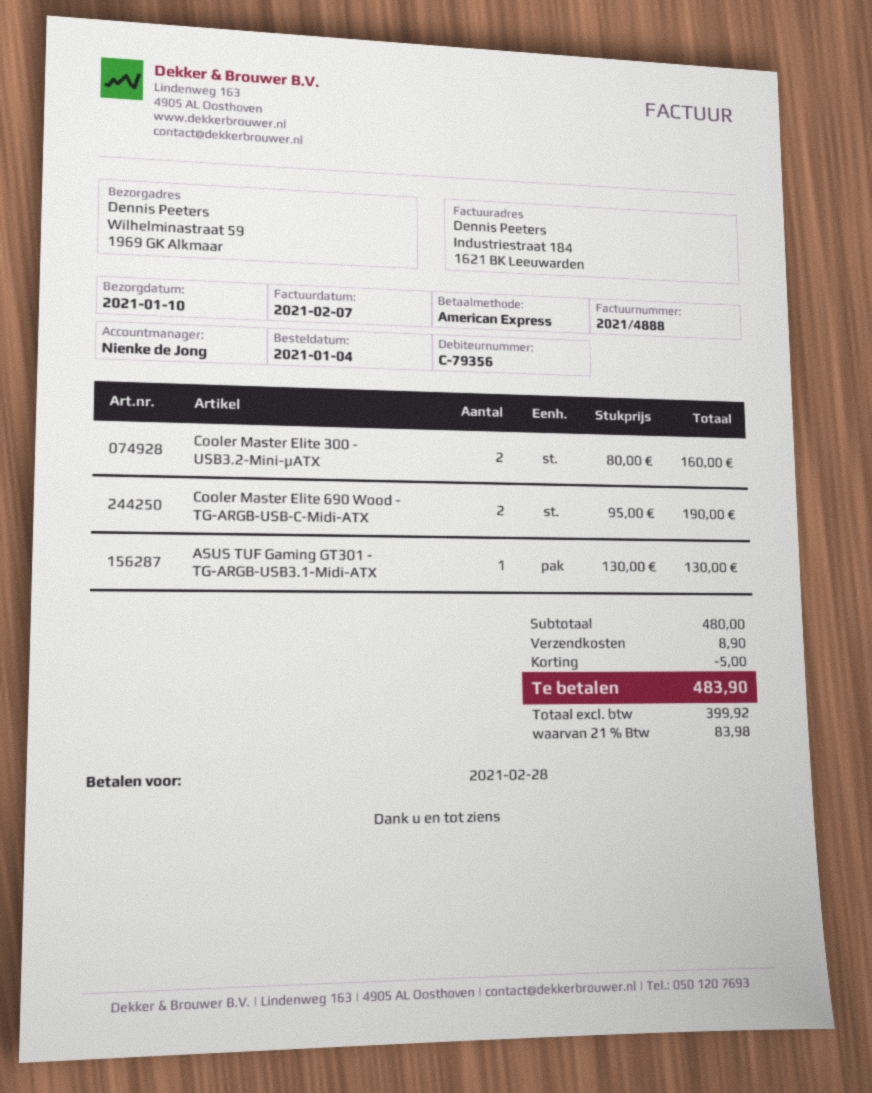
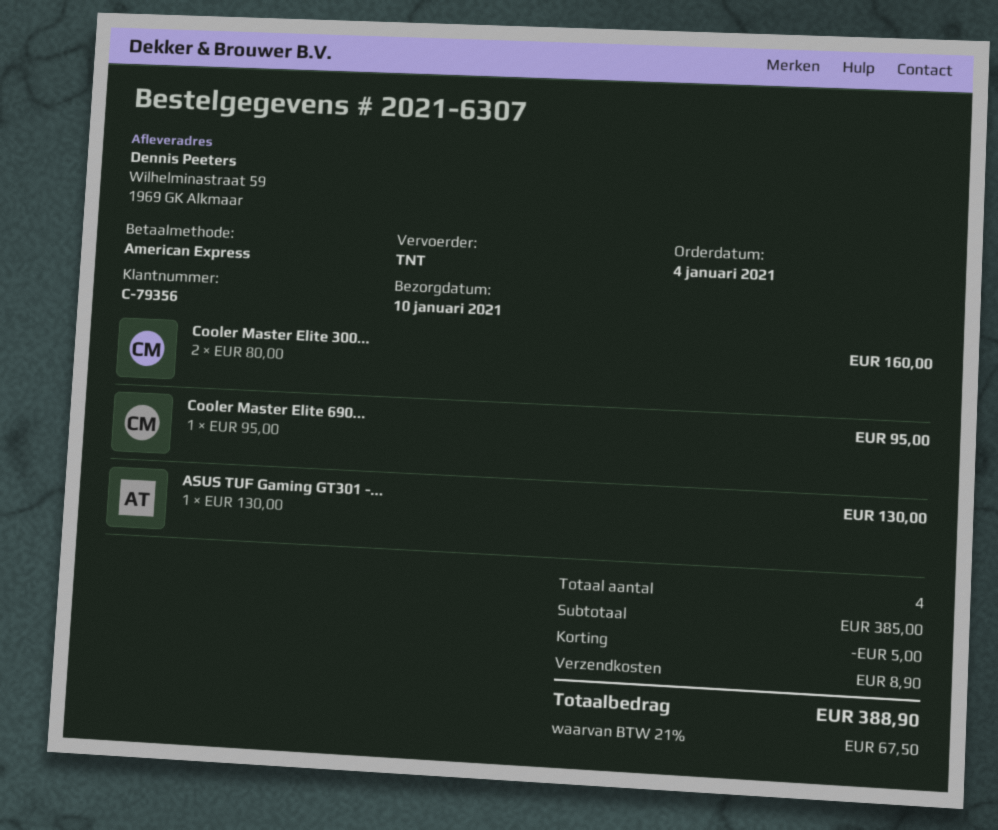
Cooler Master Elite 690 Wood - TG-ARGB-USB-C-Midi-ATX: 2 x 95.00 = 190.00 -> 1 x 95.00 = 95.00
subtotal: 480.00 -> 385.00
tax: 21% = 83.98 -> 21% = 67.50
total: 483.90 -> 388.90

